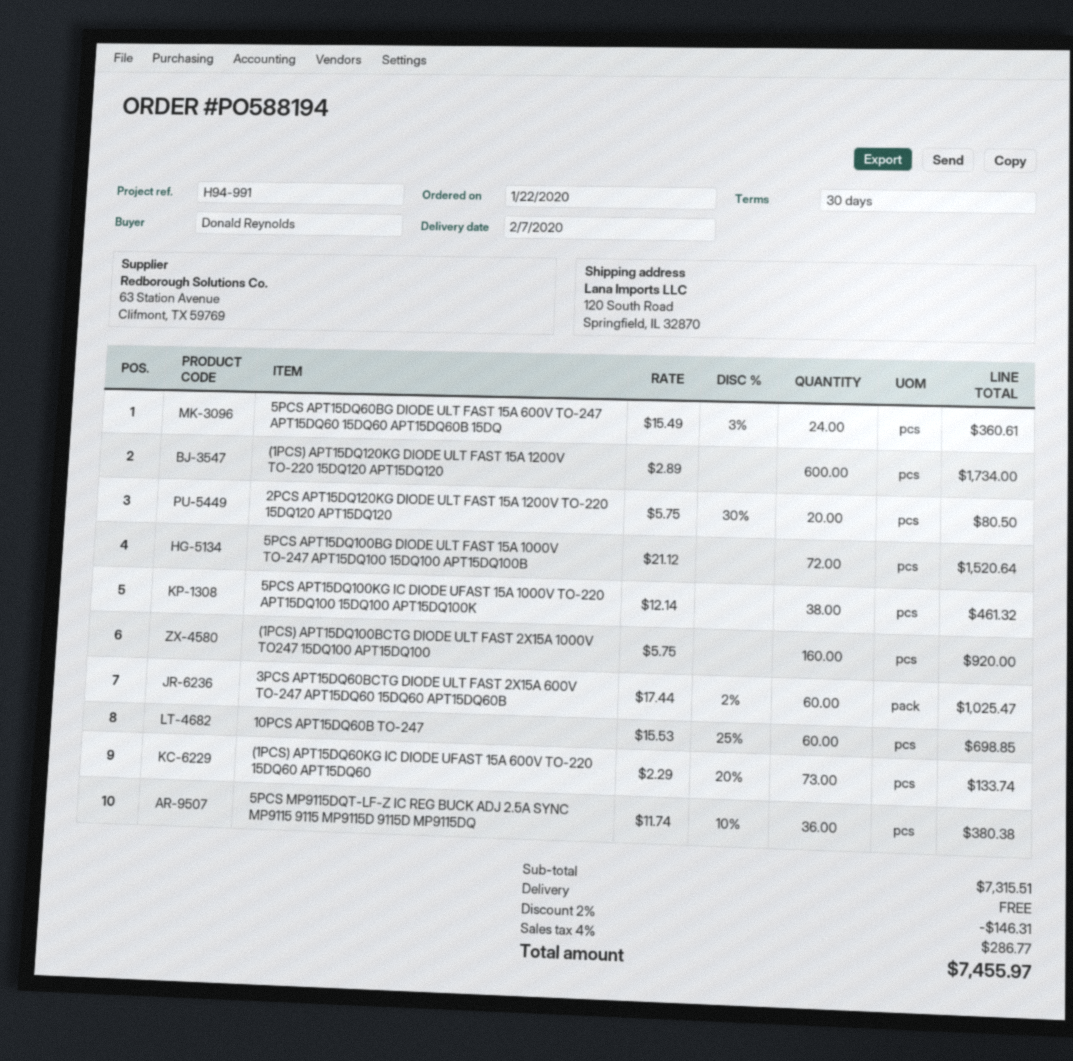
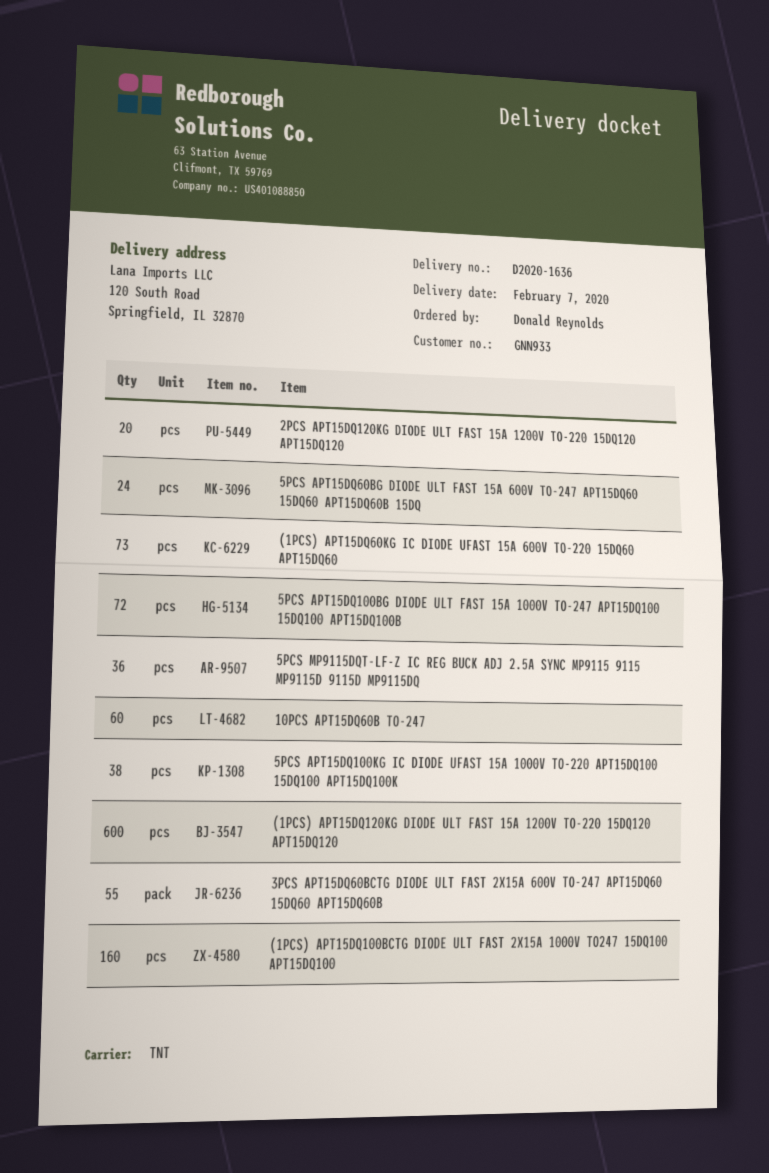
3PCS APT15DQ60BCTG DIODE ULT FAST 2X15A 600V TO-247 APT15DQ60 15DQ60 APT15DQ60B: 60 -> 55

